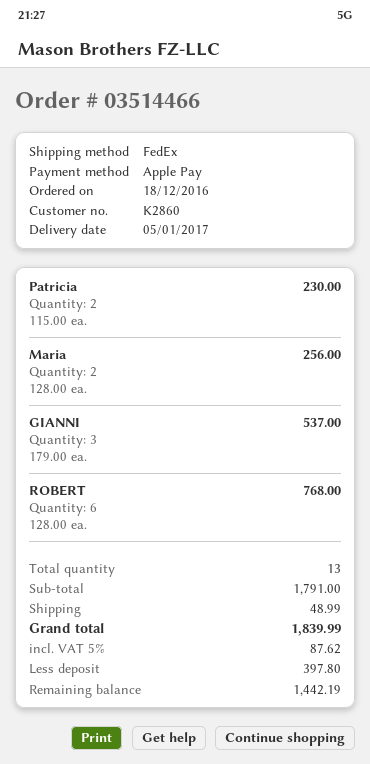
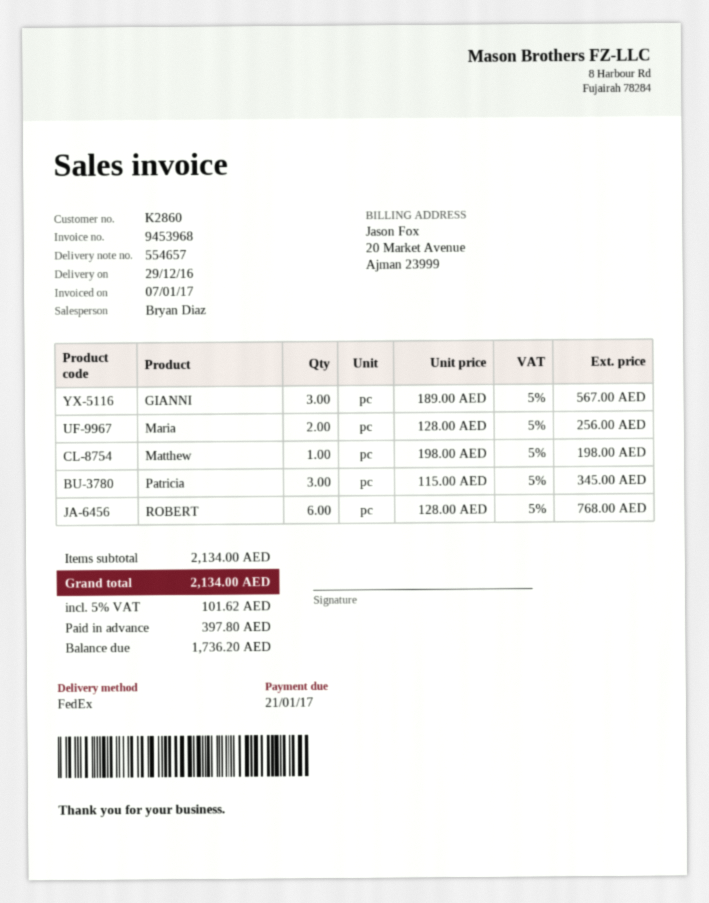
delivery date: 2017-01-05 -> 2016-12-29
Patricia: 2 x 115.00 = 230.00 -> 3 x 115.00 = 345.00
GIANNI: 3 x 179.00 = 537.00 -> 3 x 189.00 = 567.00
Matthew: none -> 1 x 198.00 = 198.00
subtotal: 1791.00 -> 2134.00
shipping: 48.99 -> none
tax: 5% = 87.62 -> 5% = 101.62
total: 1839.99 -> 2134.00
balance: 1442.19 -> 1736.20

